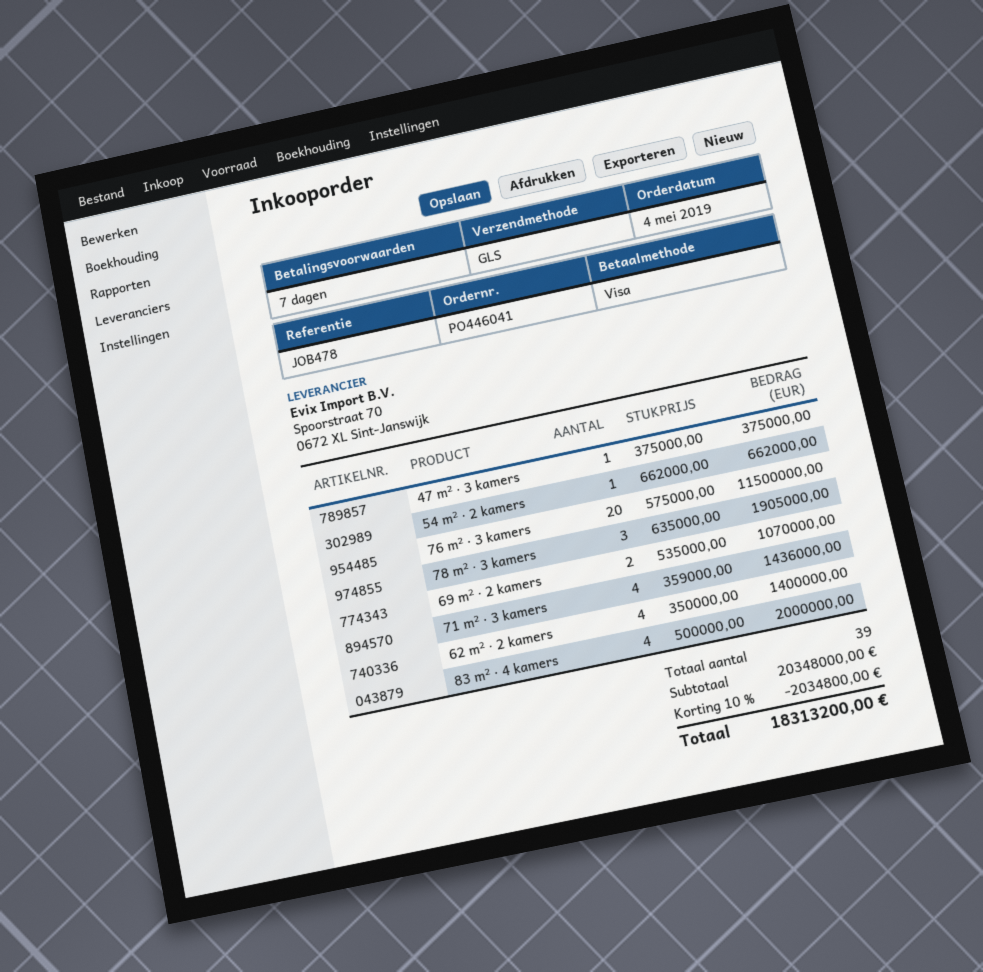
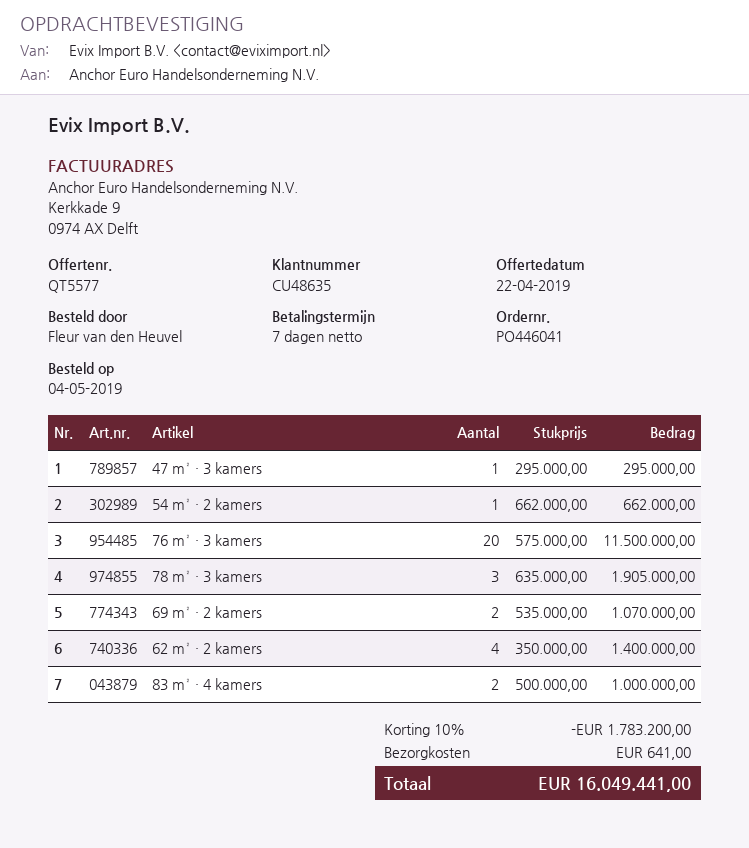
47 m² · 3 kamers: 1 x 375000.00 = 375000.00 -> 1 x 295000.00 = 295000.00
71 m² · 3 kamers: 4 x 359000.00 = 1436000.00 -> none
83 m² · 4 kamers: 4 x 500000.00 = 2000000.00 -> 2 x 500000.00 = 1000000.00
discount: 10% = 2034800.00 -> 10% = 1783200.00
shipping: none -> 641.00
total: 18313200.00 -> 16049441.00

